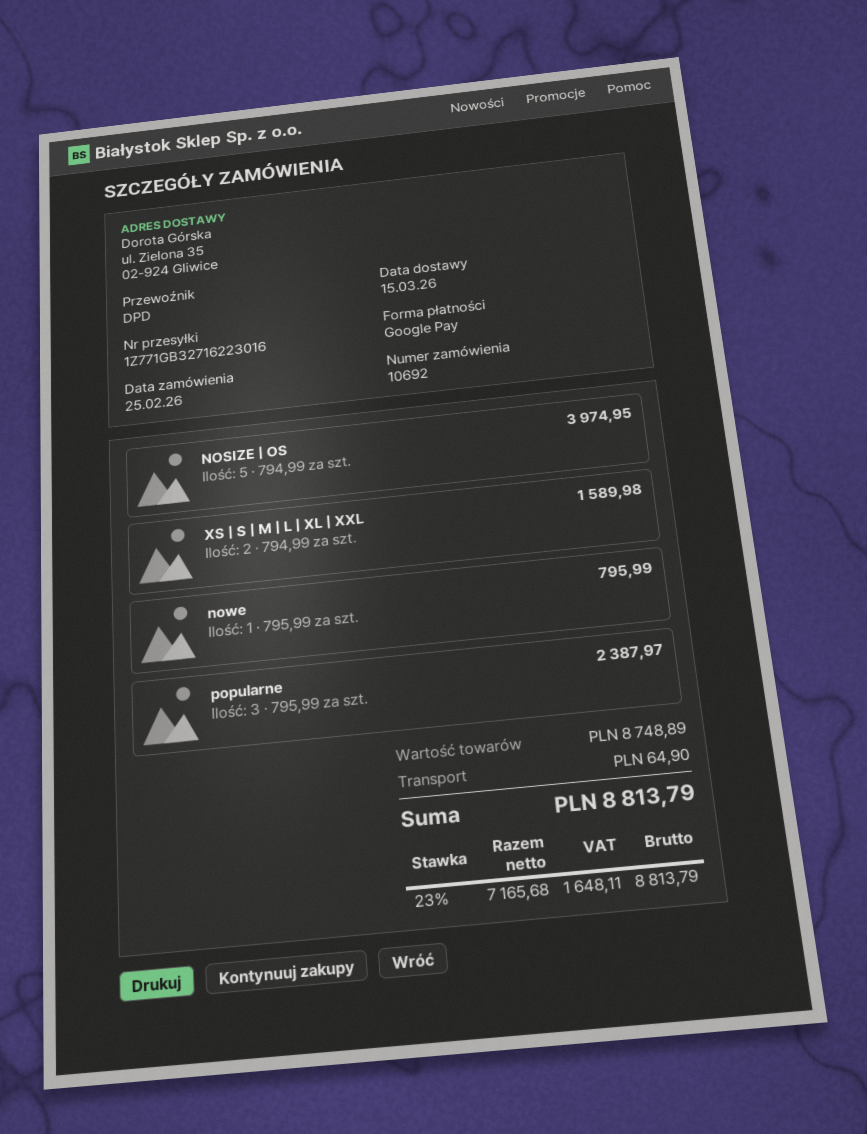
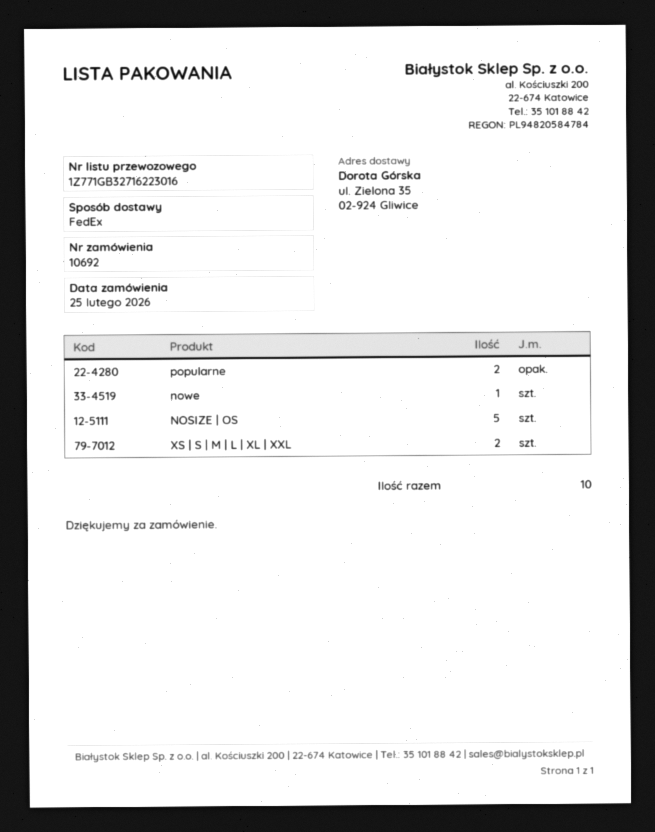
shipping method: DPD -> FedEx
popularne: 3 -> 2

